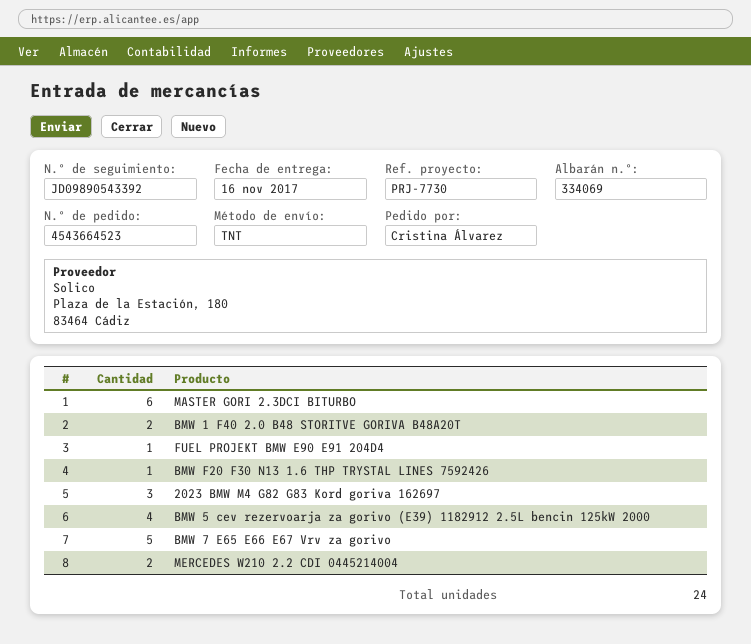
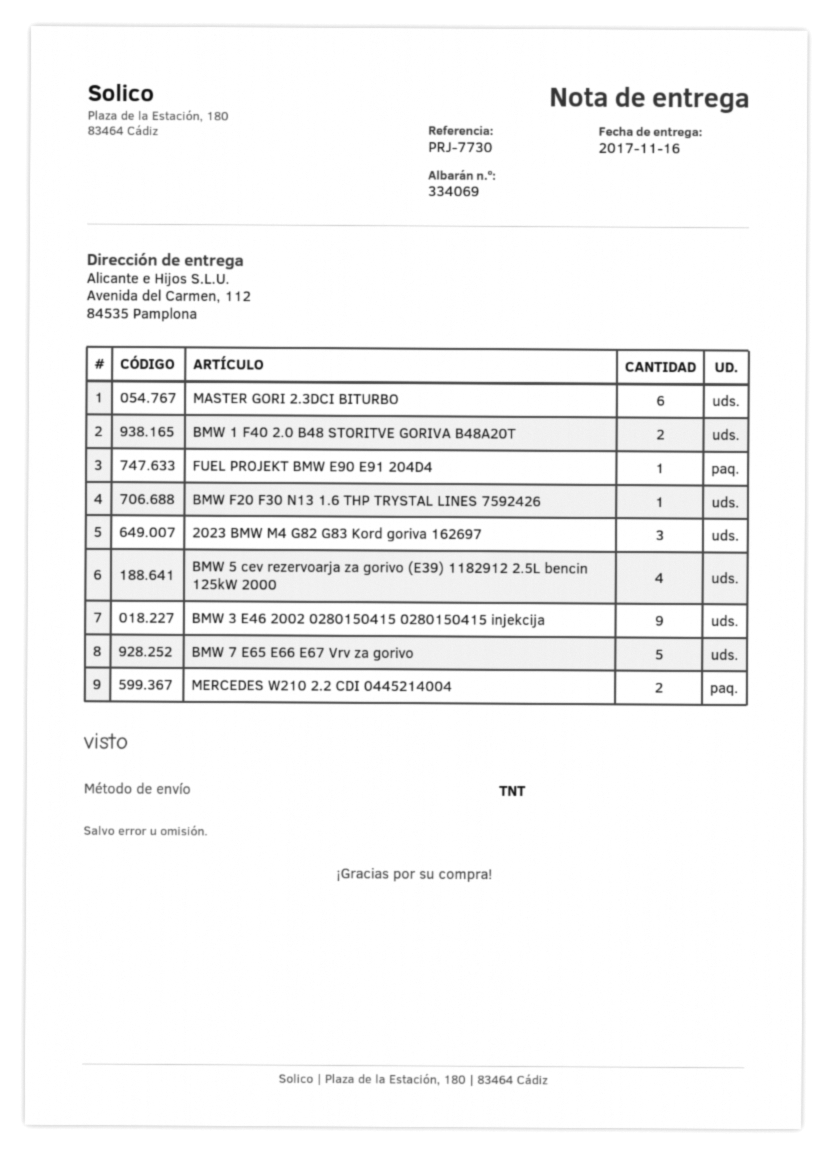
BMW 3 E46 2002 0280150415 0280150415 injekcija: none -> 9

